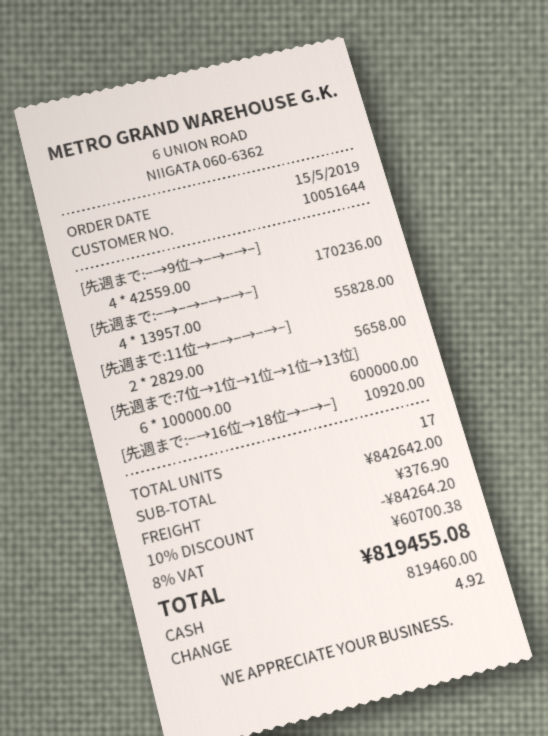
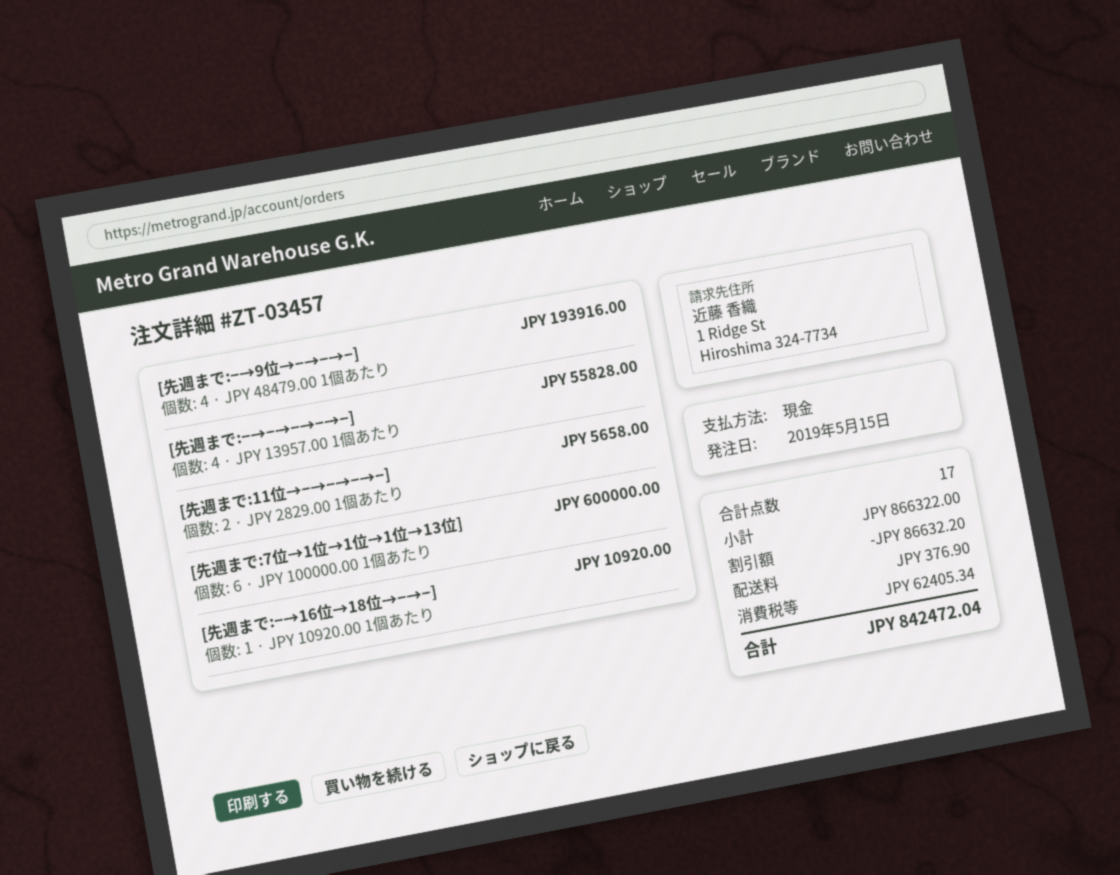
[先週まで:−→9位→−→−→−]: 4 x 42559.00 = 170236.00 -> 4 x 48479.00 = 193916.00
subtotal: 842642.00 -> 866322.00
discount: 84264.20 -> 86632.20
tax: 60700.38 -> 62405.34
total: 819455.08 -> 842472.04

